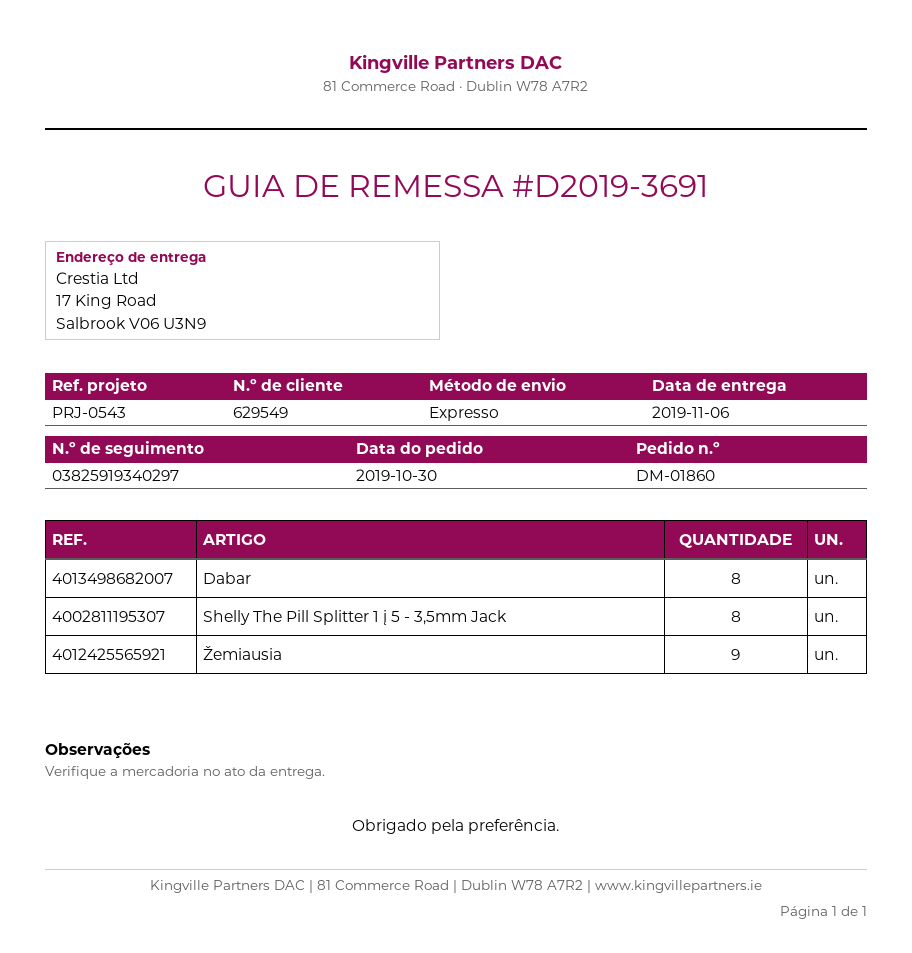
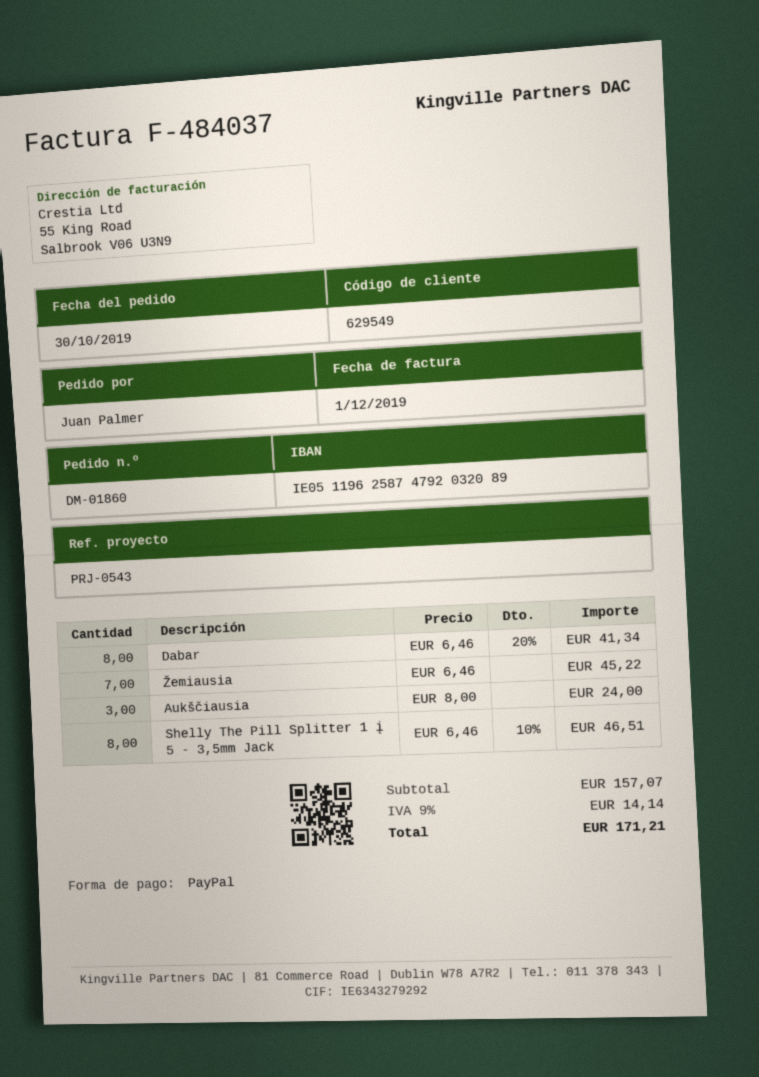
Žemiausia: 9 -> 7
Aukščiausia: none -> 3

